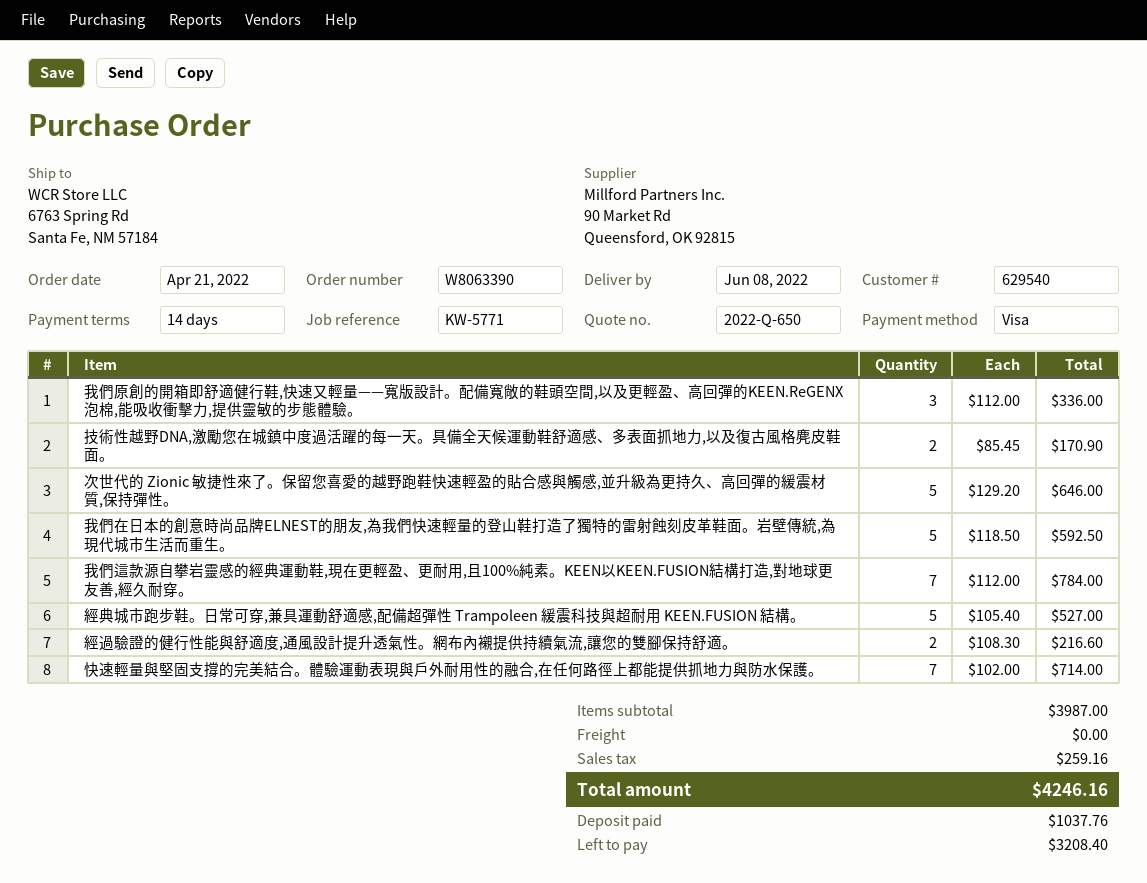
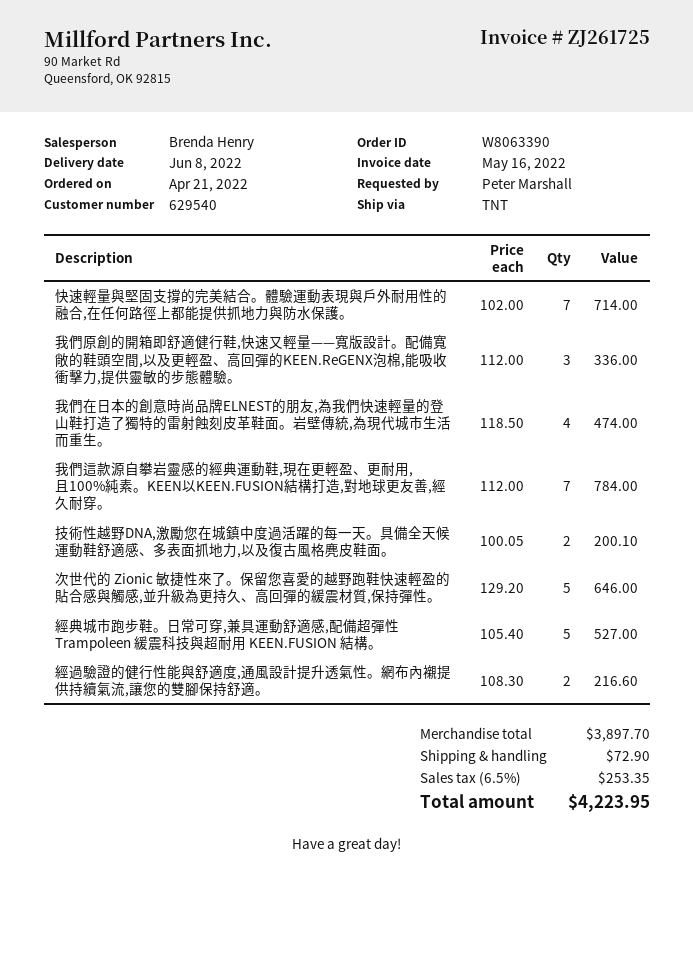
技術性越野DNA,激勵您在城鎮中度過活躍的每一天。具備全天候運動鞋舒適感、多表面抓地力,以及復古風格麂皮鞋面。: 2 x 85.45 = 170.90 -> 2 x 100.05 = 200.10
我們在日本的創意時尚品牌ELNEST的朋友,為我們快速輕量的登山鞋打造了獨特的雷射蝕刻皮革鞋面。岩壁傳統,為現代城市生活而重生。: 5 x 118.50 = 592.50 -> 4 x 118.50 = 474.00
subtotal: 3987.00 -> 3897.70
shipping: 0.00 -> 72.90
tax: 259.16 -> 253.35
total: 4246.16 -> 4223.95

